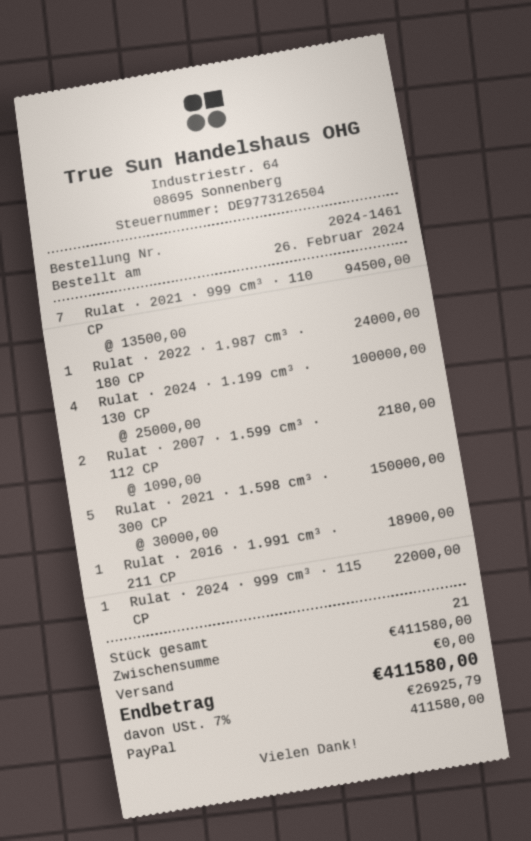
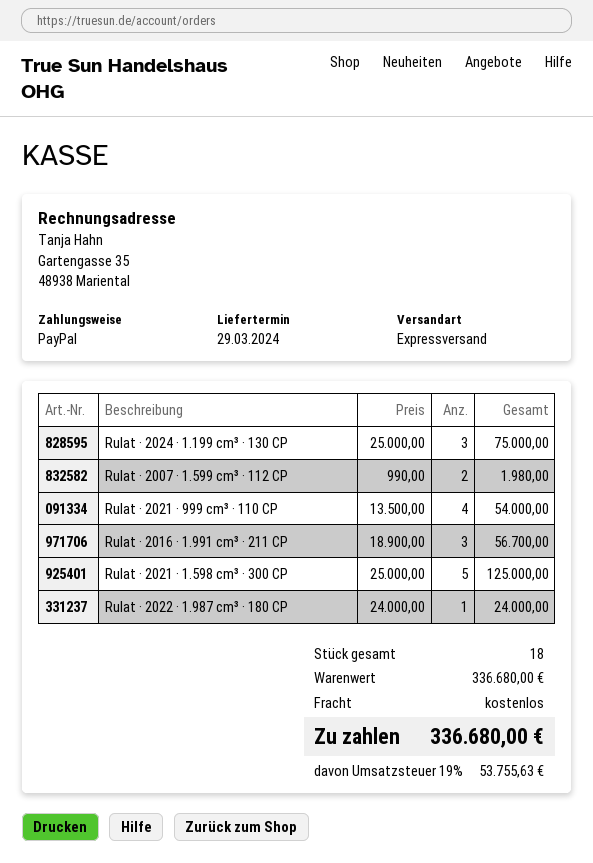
Rulat · 2021 · 999 cm³ · 110 CP: 7 x 13500.00 = 94500.00 -> 4 x 13500.00 = 54000.00
Rulat · 2024 · 1.199 cm³ · 130 CP: 4 x 25000.00 = 100000.00 -> 3 x 25000.00 = 75000.00
Rulat · 2007 · 1.599 cm³ · 112 CP: 2 x 1090.00 = 2180.00 -> 2 x 990.00 = 1980.00
Rulat · 2021 · 1.598 cm³ · 300 CP: 5 x 30000.00 = 150000.00 -> 5 x 25000.00 = 125000.00
Rulat · 2016 · 1.991 cm³ · 211 CP: 1 x 18900.00 = 18900.00 -> 3 x 18900.00 = 56700.00
Rulat · 2024 · 999 cm³ · 115 CP: 1 x 22000.00 = 22000.00 -> none
total quantity: 21 -> 18
subtotal: 411580.00 -> 336680.00
tax: 7% = 26925.79 -> 19% = 53755.63
total: 411580.00 -> 336680.00

